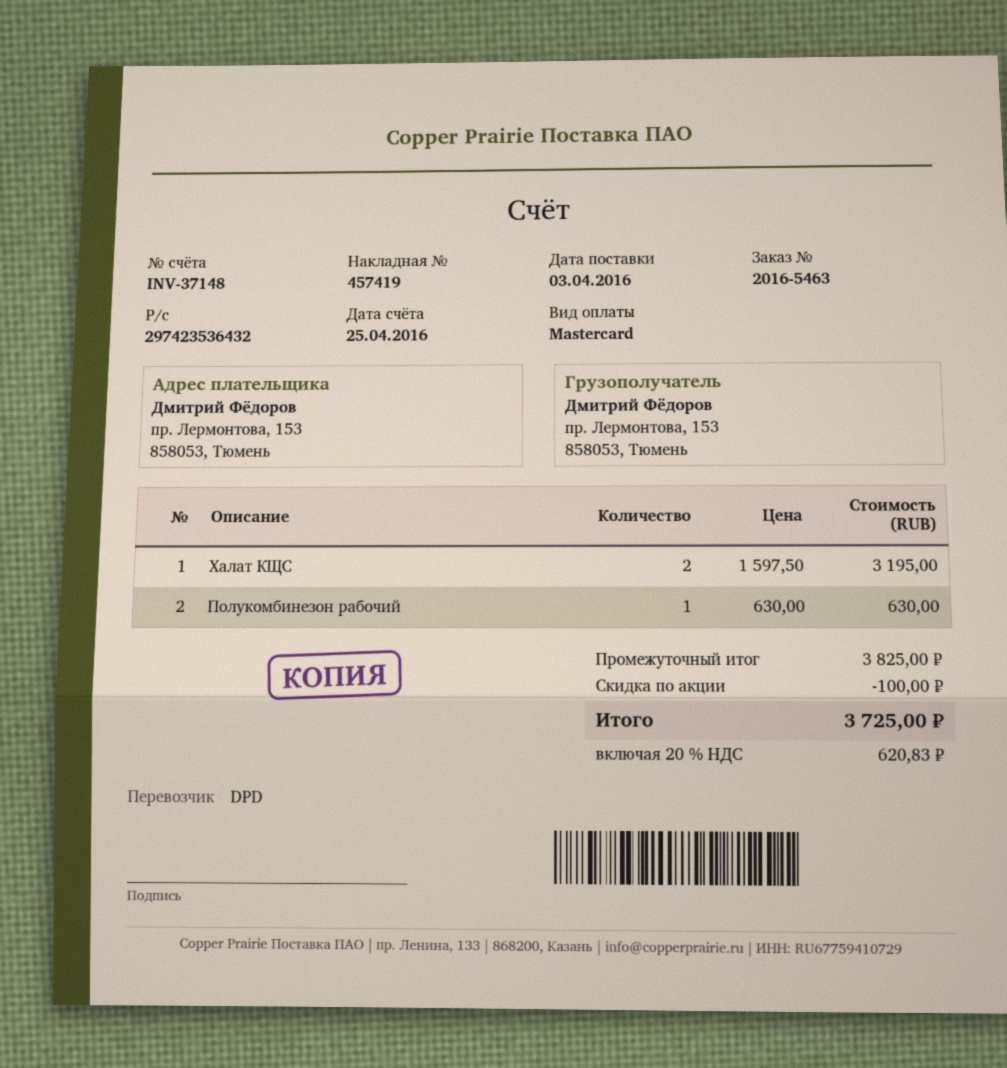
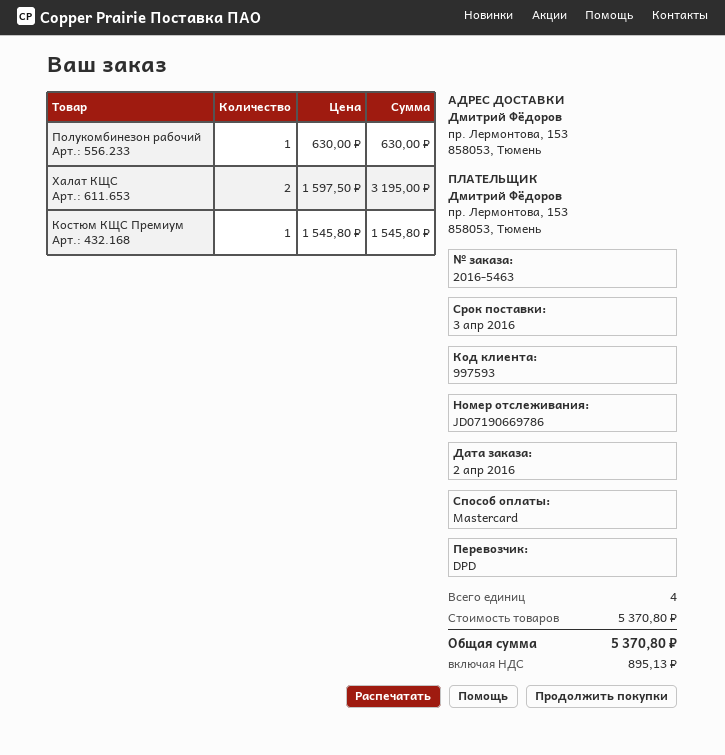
Костюм КЩС Премиум: none -> 1 x 1545.80 = 1545.80
subtotal: 3825.00 -> 5370.80
discount: 100.00 -> none
tax: 620.83 -> 895.13
total: 3725.00 -> 5370.80

